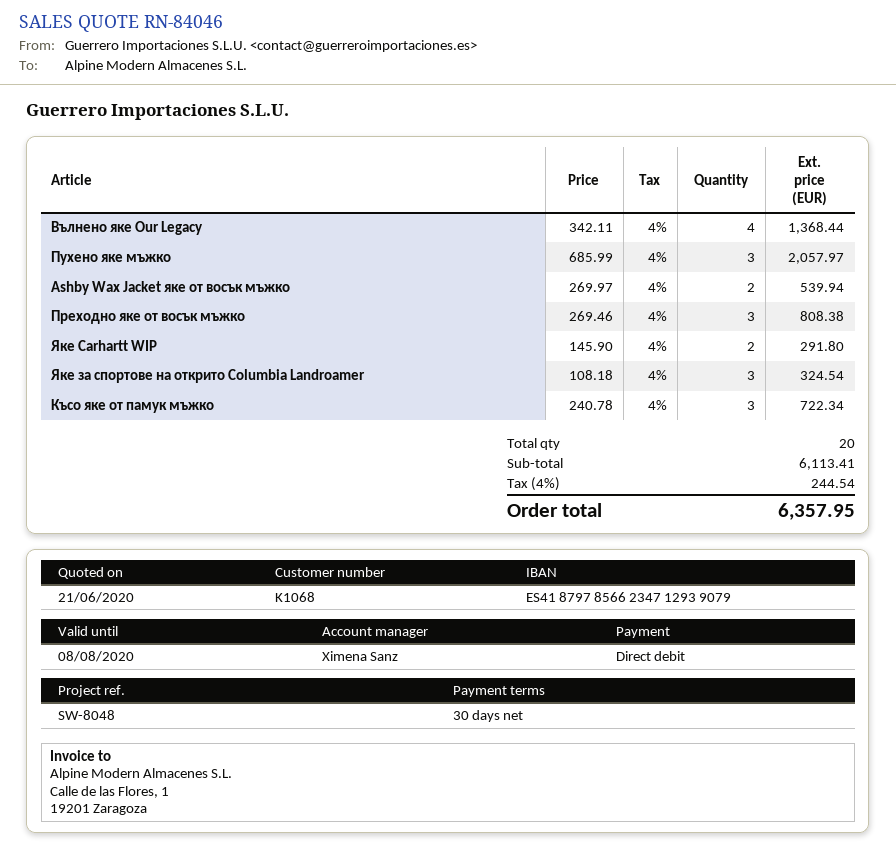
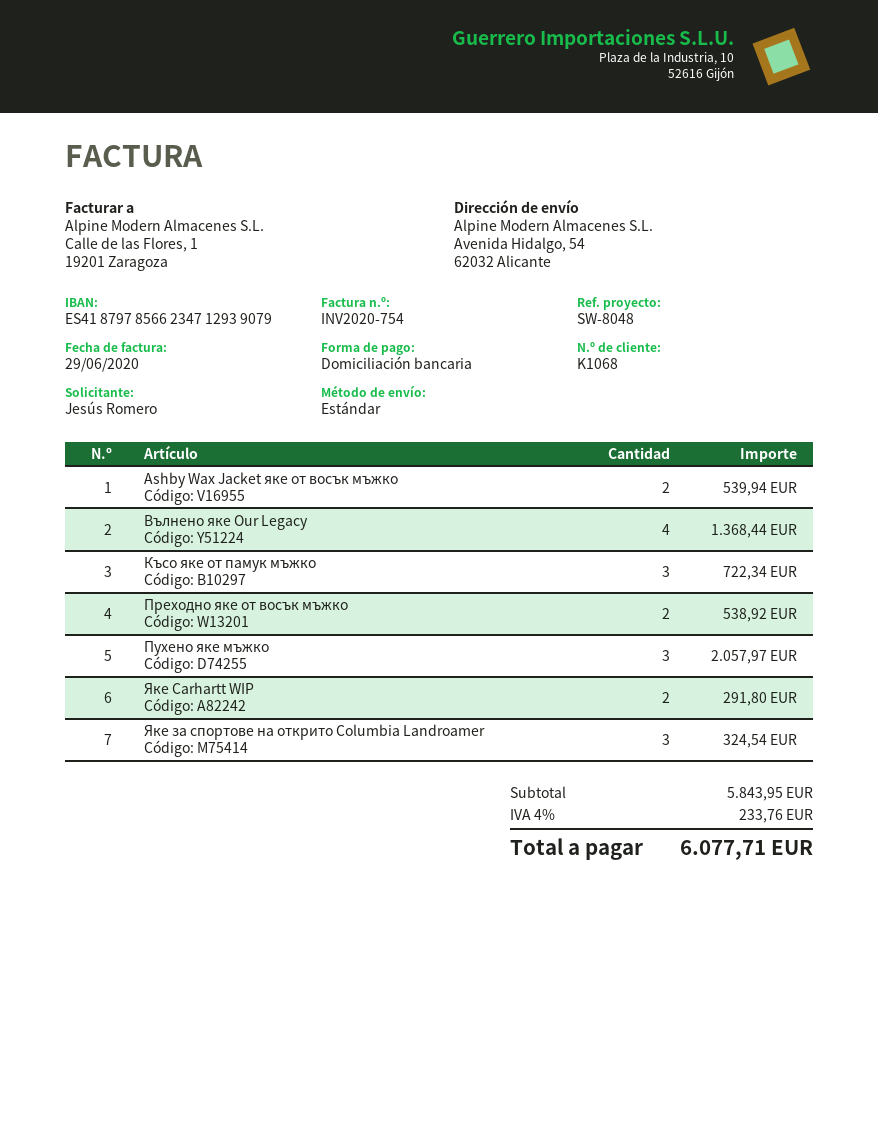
Преходно яке от восък мъжко: 3 for 808.38 -> 2 for 538.92
subtotal: 6113.41 -> 5843.95
tax: 4% = 244.54 -> 4% = 233.76
total: 6357.95 -> 6077.71

